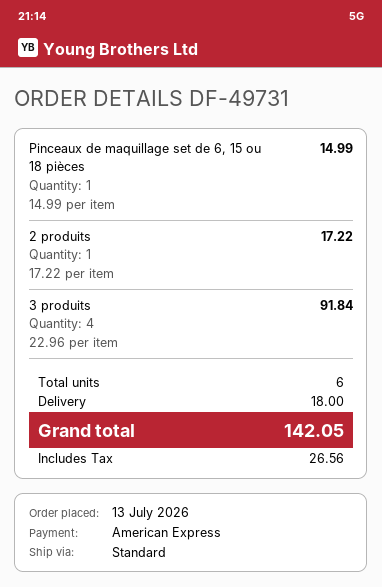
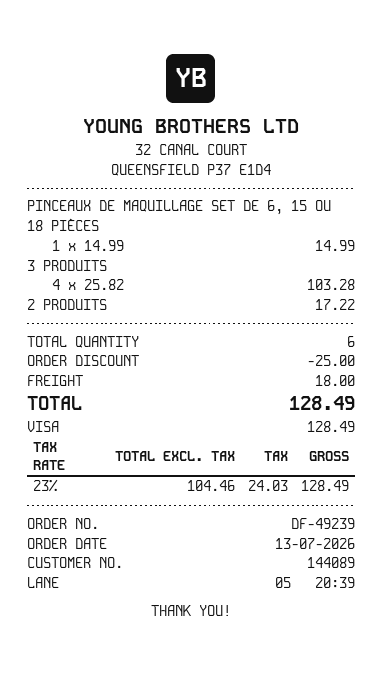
order number: DF-49731 -> DF-49239
payment method: American Express -> Visa
3 produits: 4 x 22.96 = 91.84 -> 4 x 25.82 = 103.28
discount: none -> 25.00
tax: 26.56 -> 24.03
total: 142.05 -> 128.49

